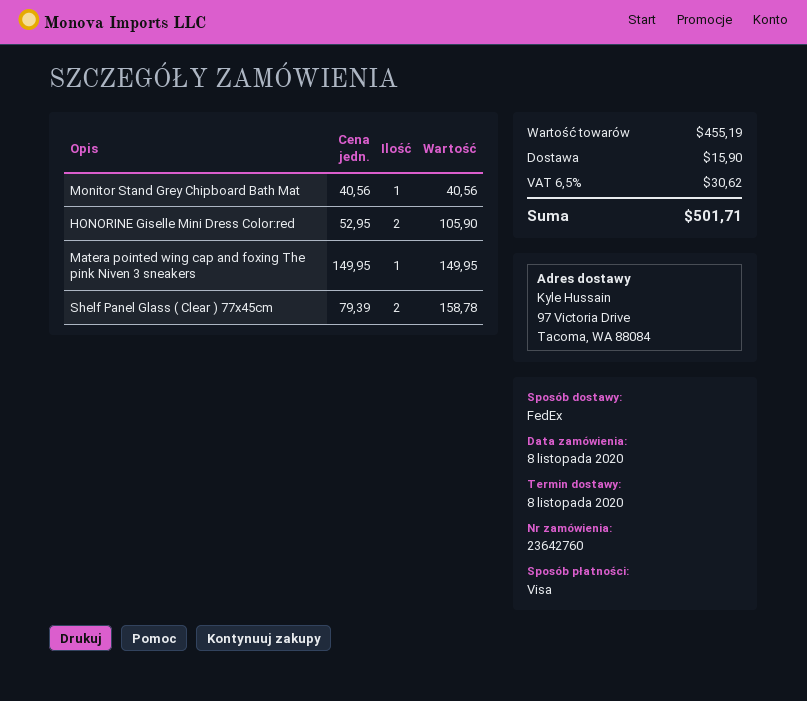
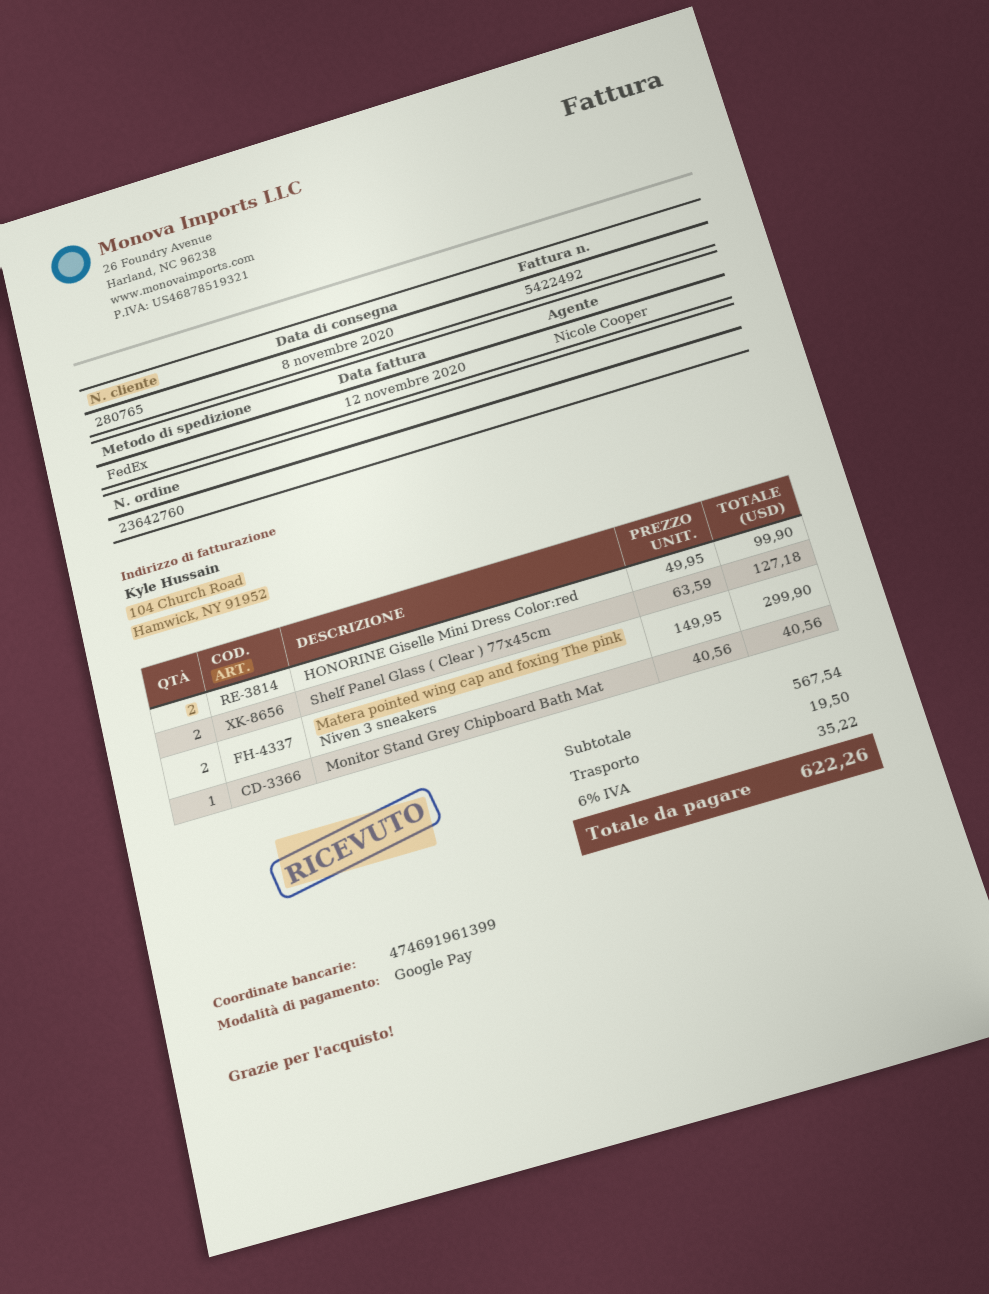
payment method: Visa -> Google Pay
HONORINE Giselle Mini Dress Color:red: 2 x 52.95 = 105.90 -> 2 x 49.95 = 99.90
Matera pointed wing cap and foxing The pink Niven 3 sneakers: 1 x 149.95 = 149.95 -> 2 x 149.95 = 299.90
Shelf Panel Glass ( Clear ) 77x45cm: 2 x 79.39 = 158.78 -> 2 x 63.59 = 127.18
subtotal: 455.19 -> 567.54
shipping: 15.90 -> 19.50
tax: 6.5% = 30.62 -> 6% = 35.22
total: 501.71 -> 622.26

